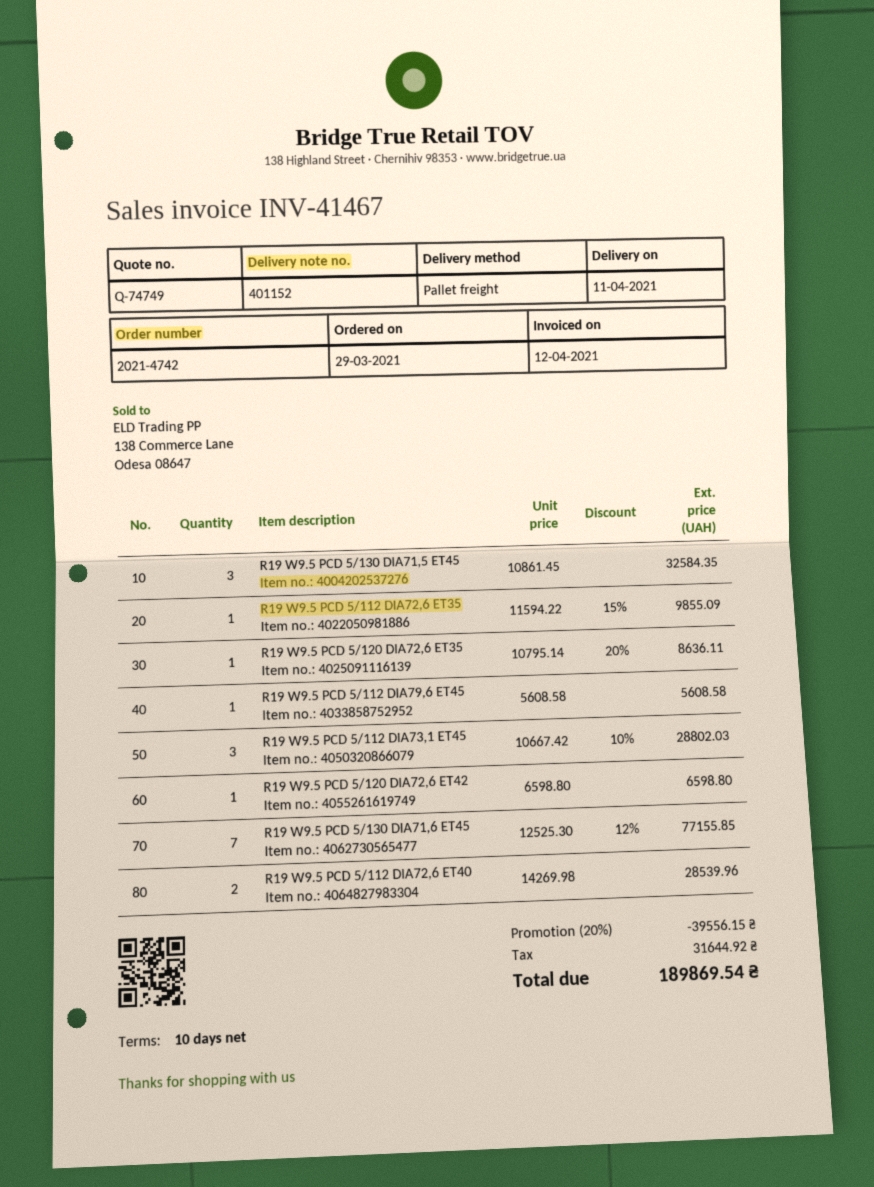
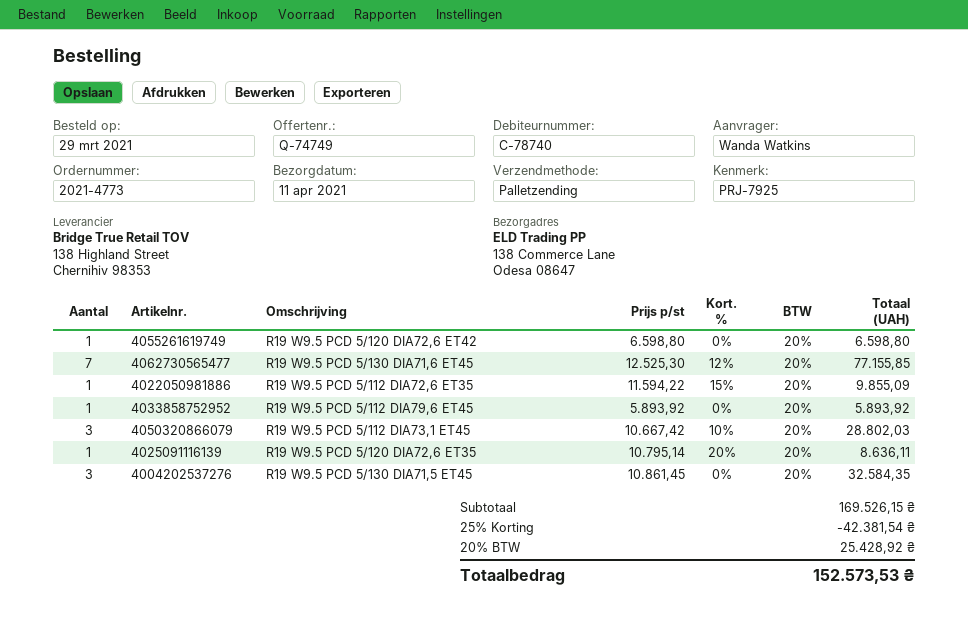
order number: 2021-4742 -> 2021-4773
R19 W9.5 PCD 5/112 DIA79,6 ET45: 1 x 5608.58 = 5608.58 -> 1 x 5893.92 = 5893.92
R19 W9.5 PCD 5/112 DIA72,6 ET40: 2 x 14269.98 = 28539.96 -> none
discount: 20% = 39556.15 -> 25% = 42381.54
tax: 31644.92 -> 25428.92
total: 189869.54 -> 152573.53

